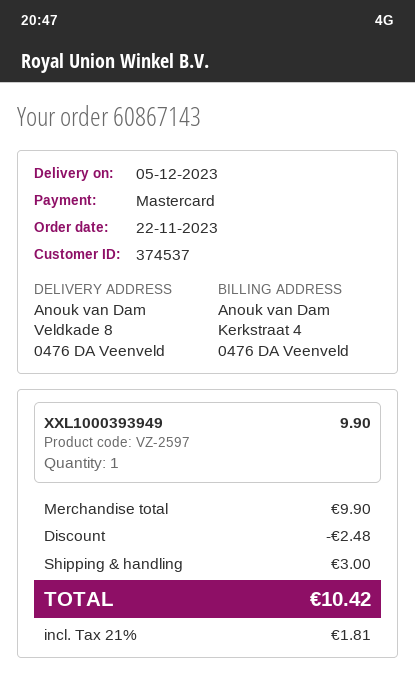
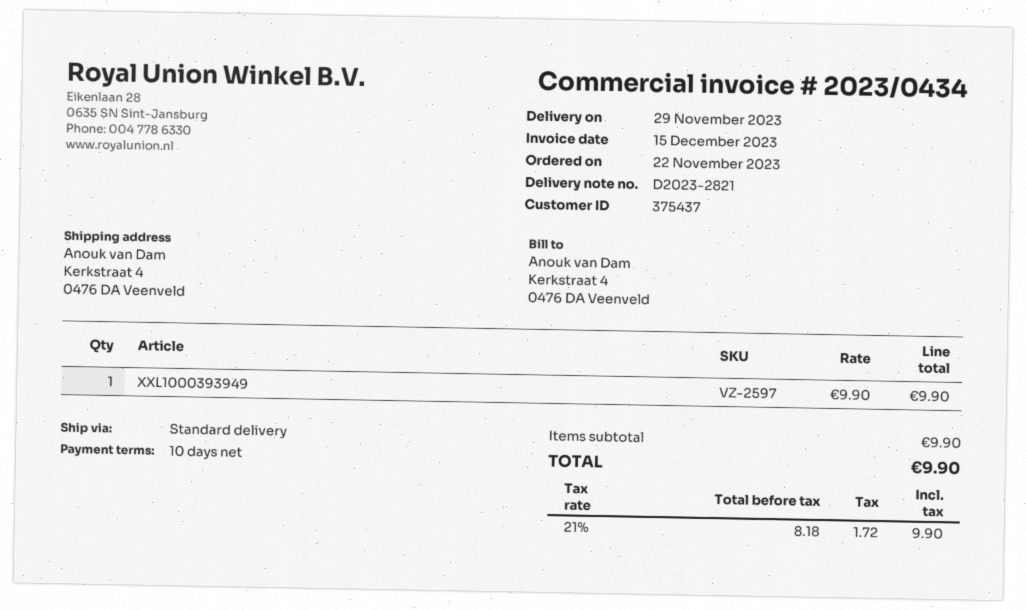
delivery date: 2023-12-05 -> 2023-11-29
customer number: 374537 -> 375437
ship to: Veldkade 8, 0476 DA Veenveld -> Kerkstraat 4, 0476 DA Veenveld
discount: 2.48 -> none
shipping: 3.00 -> none
tax: 21% = 1.81 -> 21% = 1.72
total: 10.42 -> 9.90

